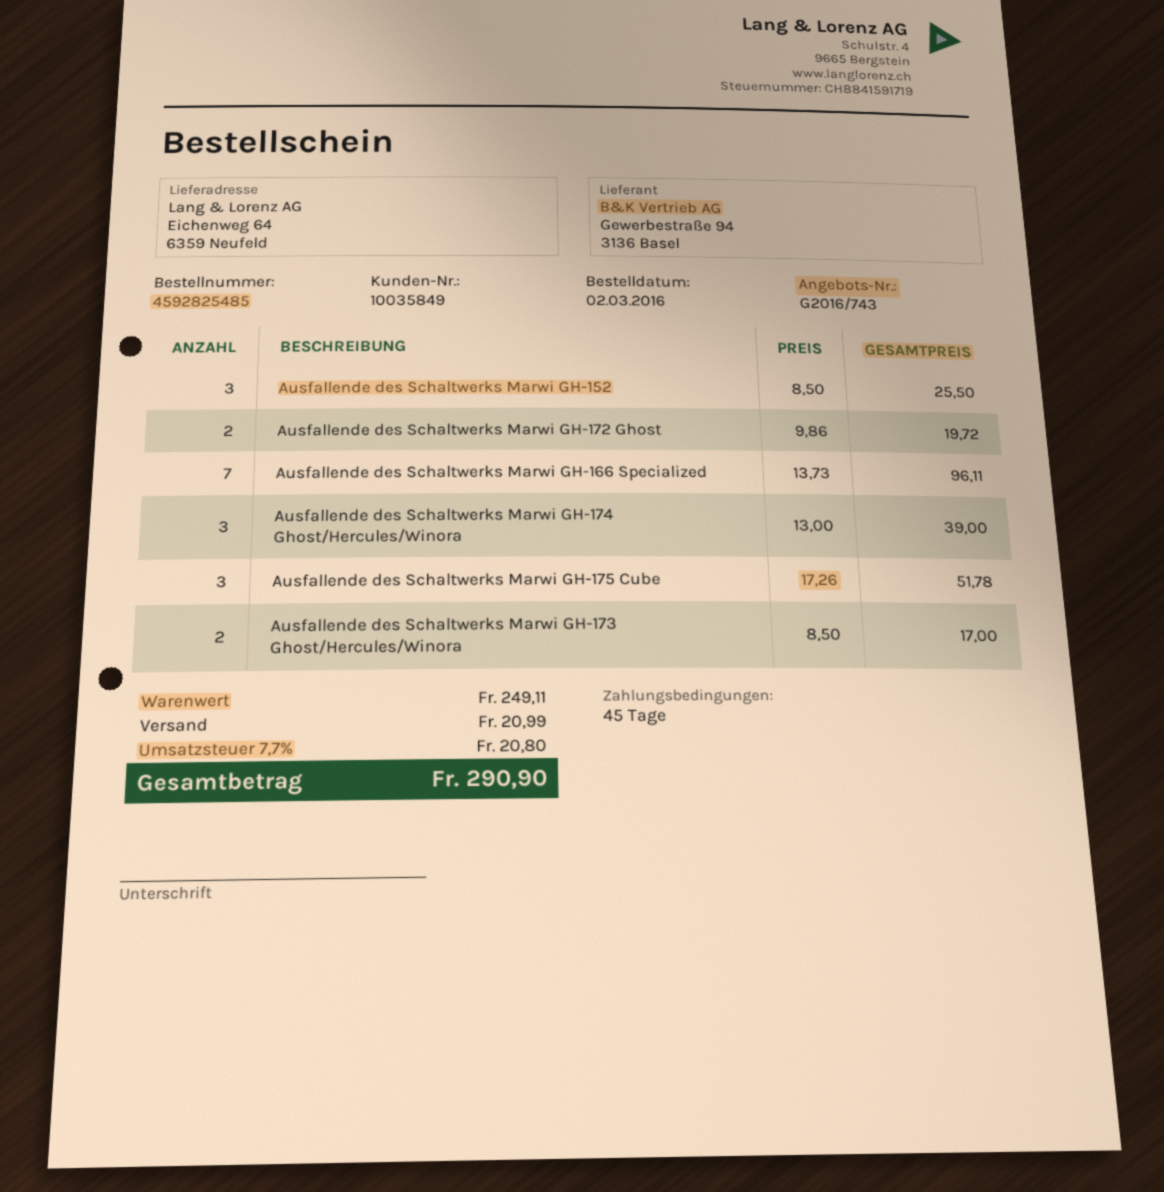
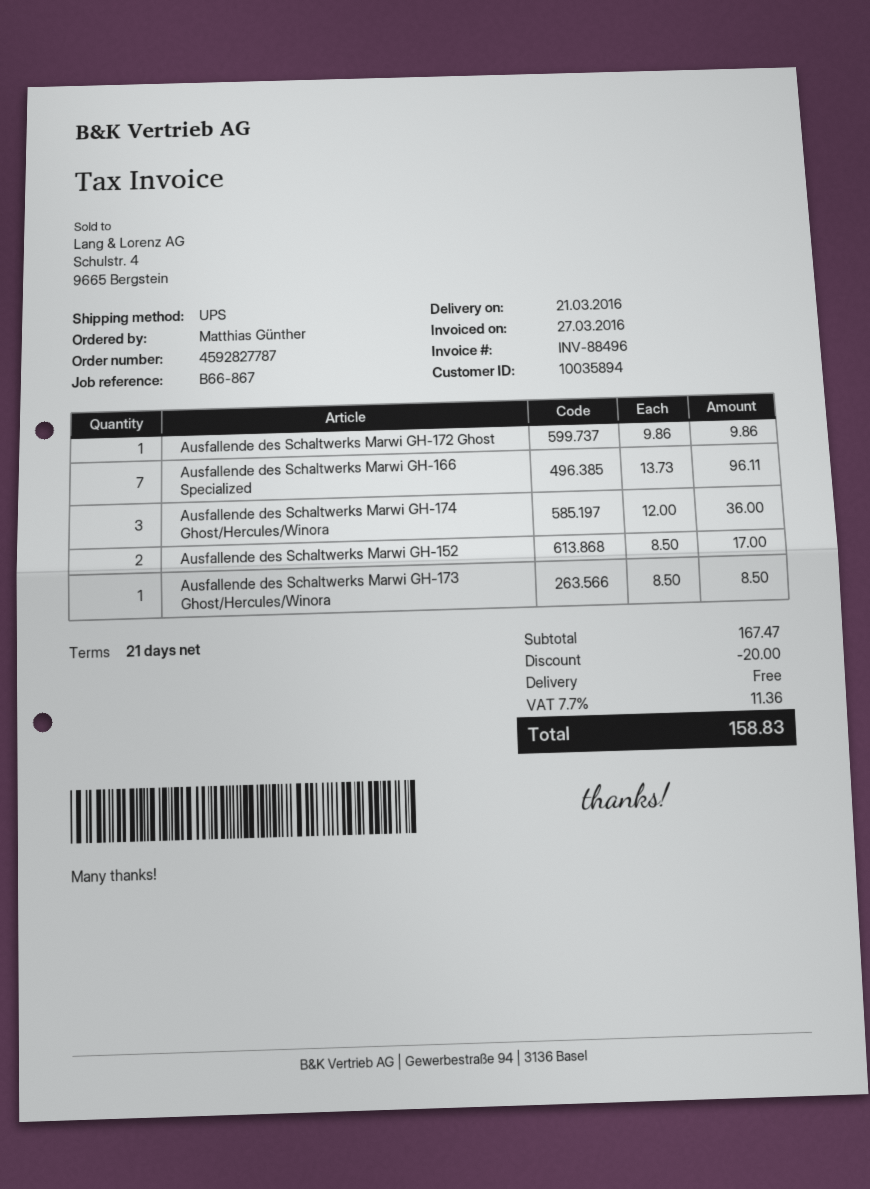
order number: 4592825485 -> 4592827787
payment terms: 45 days -> 21 days
customer number: 10035849 -> 10035894
Ausfallende des Schaltwerks Marwi GH-152: 3 x 8.50 = 25.50 -> 2 x 8.50 = 17.00
Ausfallende des Schaltwerks Marwi GH-172 Ghost: 2 x 9.86 = 19.72 -> 1 x 9.86 = 9.86
Ausfallende des Schaltwerks Marwi GH-174 Ghost/Hercules/Winora: 3 x 13.00 = 39.00 -> 3 x 12.00 = 36.00
Ausfallende des Schaltwerks Marwi GH-175 Cube: 3 x 17.26 = 51.78 -> none
Ausfallende des Schaltwerks Marwi GH-173 Ghost/Hercules/Winora: 2 x 8.50 = 17.00 -> 1 x 8.50 = 8.50
subtotal: 249.11 -> 167.47
discount: none -> 20.00
shipping: 20.99 -> 0.00
tax: 7.7% = 20.80 -> 7.7% = 11.36
total: 290.90 -> 158.83

